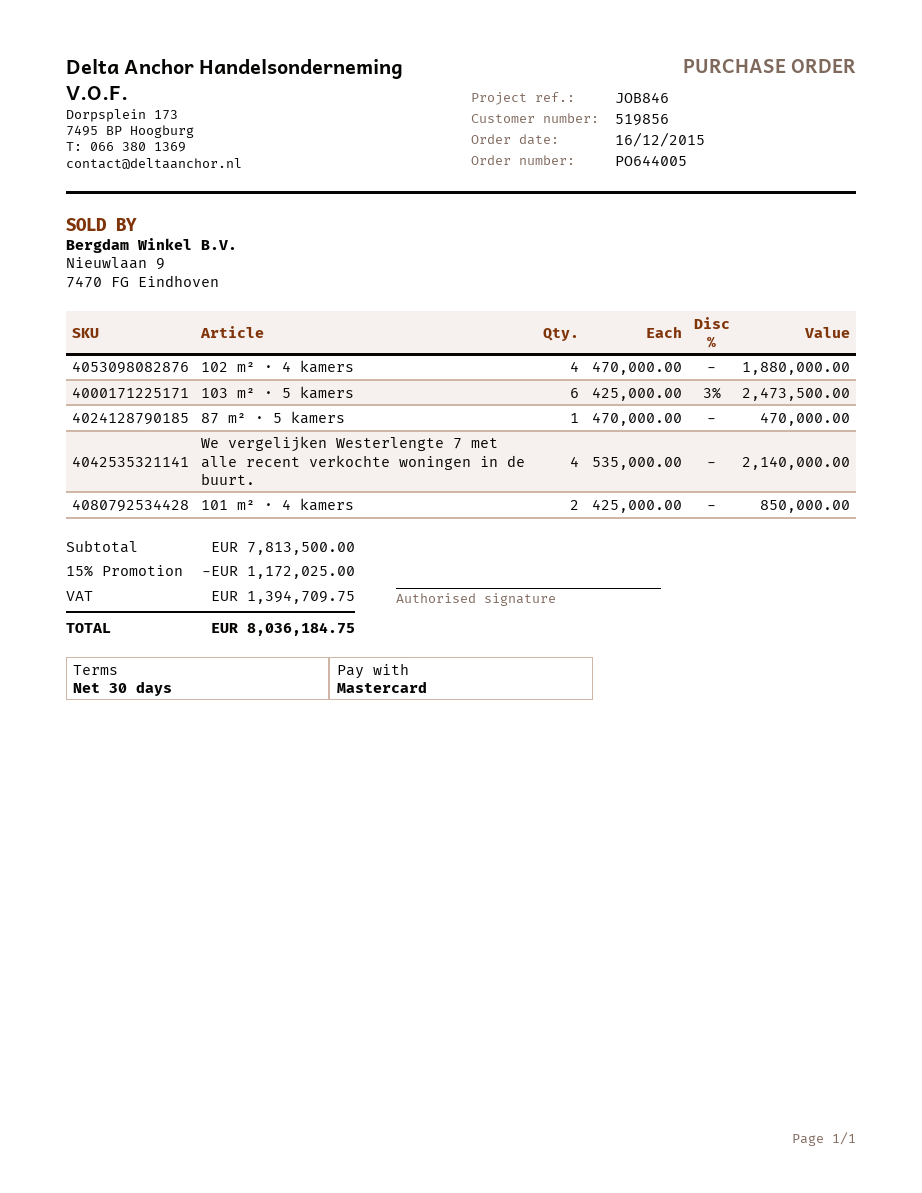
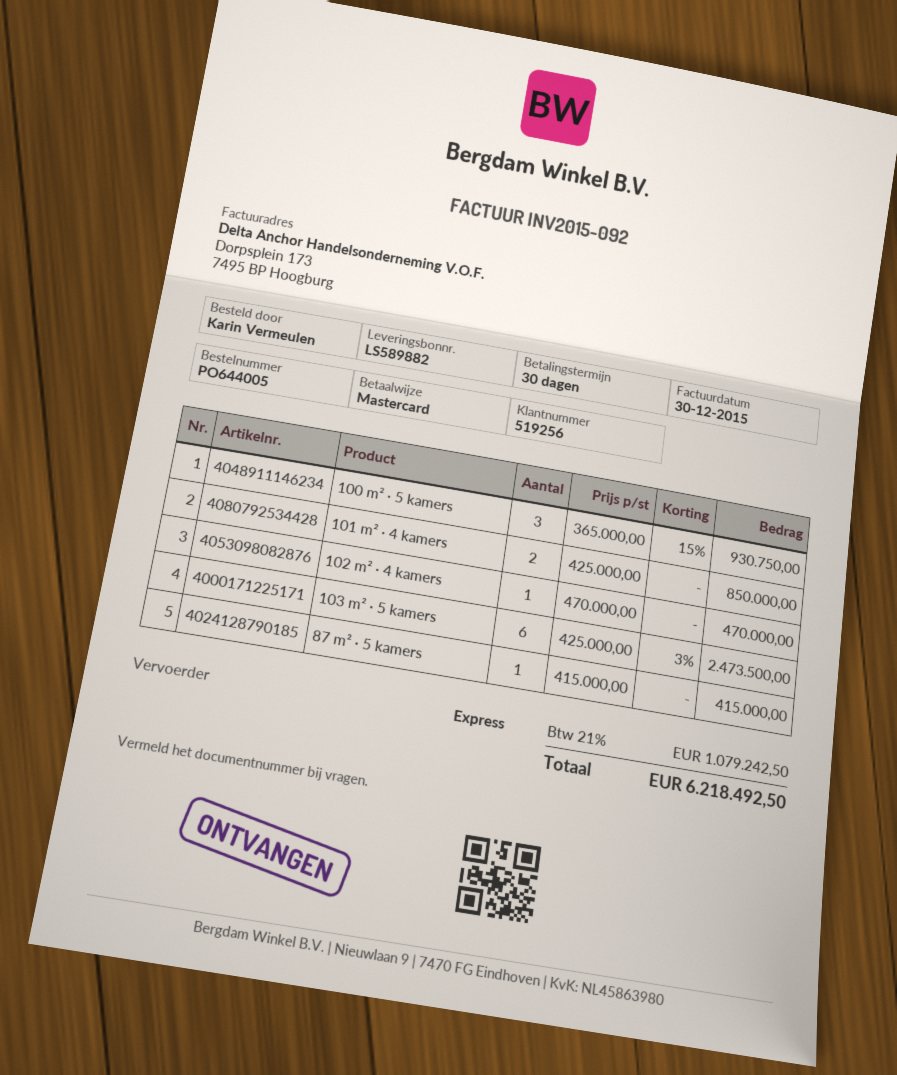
customer number: 519856 -> 519256
102 m² · 4 kamers: 4 x 470000.00 = 1880000.00 -> 1 x 470000.00 = 470000.00
87 m² · 5 kamers: 1 x 470000.00 = 470000.00 -> 1 x 415000.00 = 415000.00
We vergelijken Westerlengte 7 met alle recent verkochte woningen in de buurt.: 4 x 535000.00 = 2140000.00 -> none
100 m² · 5 kamers: none -> 3 x 365000.00 - 15% = 930750.00
discount: 15% = 1172025.00 -> none
tax: 1394709.75 -> 1079242.50
total: 8036184.75 -> 6218492.50

